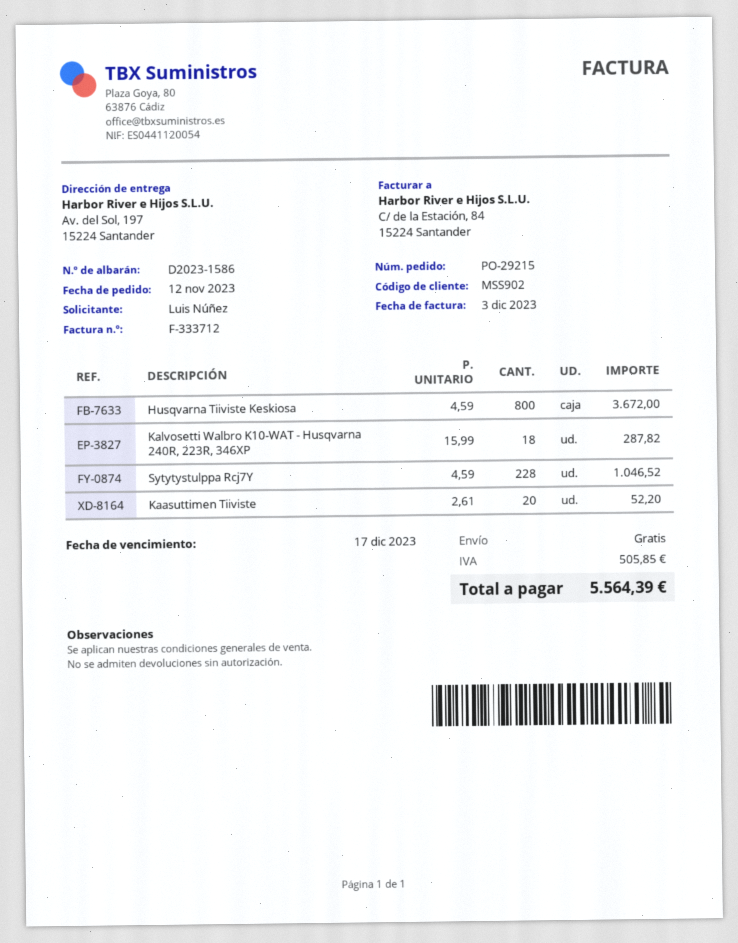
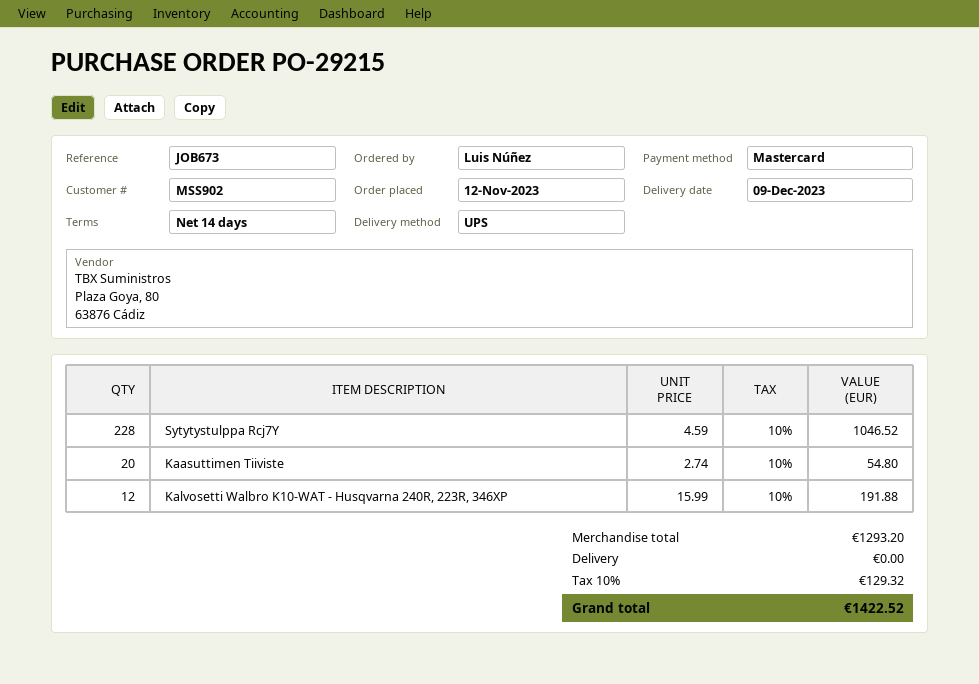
Husqvarna Tiiviste Keskiosa: 800 x 4.59 = 3672.00 -> none
Kalvosetti Walbro K10-WAT - Husqvarna 240R, 223R, 346XP: 18 x 15.99 = 287.82 -> 12 x 15.99 = 191.88
Kaasuttimen Tiiviste: 20 x 2.61 = 52.20 -> 20 x 2.74 = 54.80
tax: 505.85 -> 129.32
total: 5564.39 -> 1422.52

